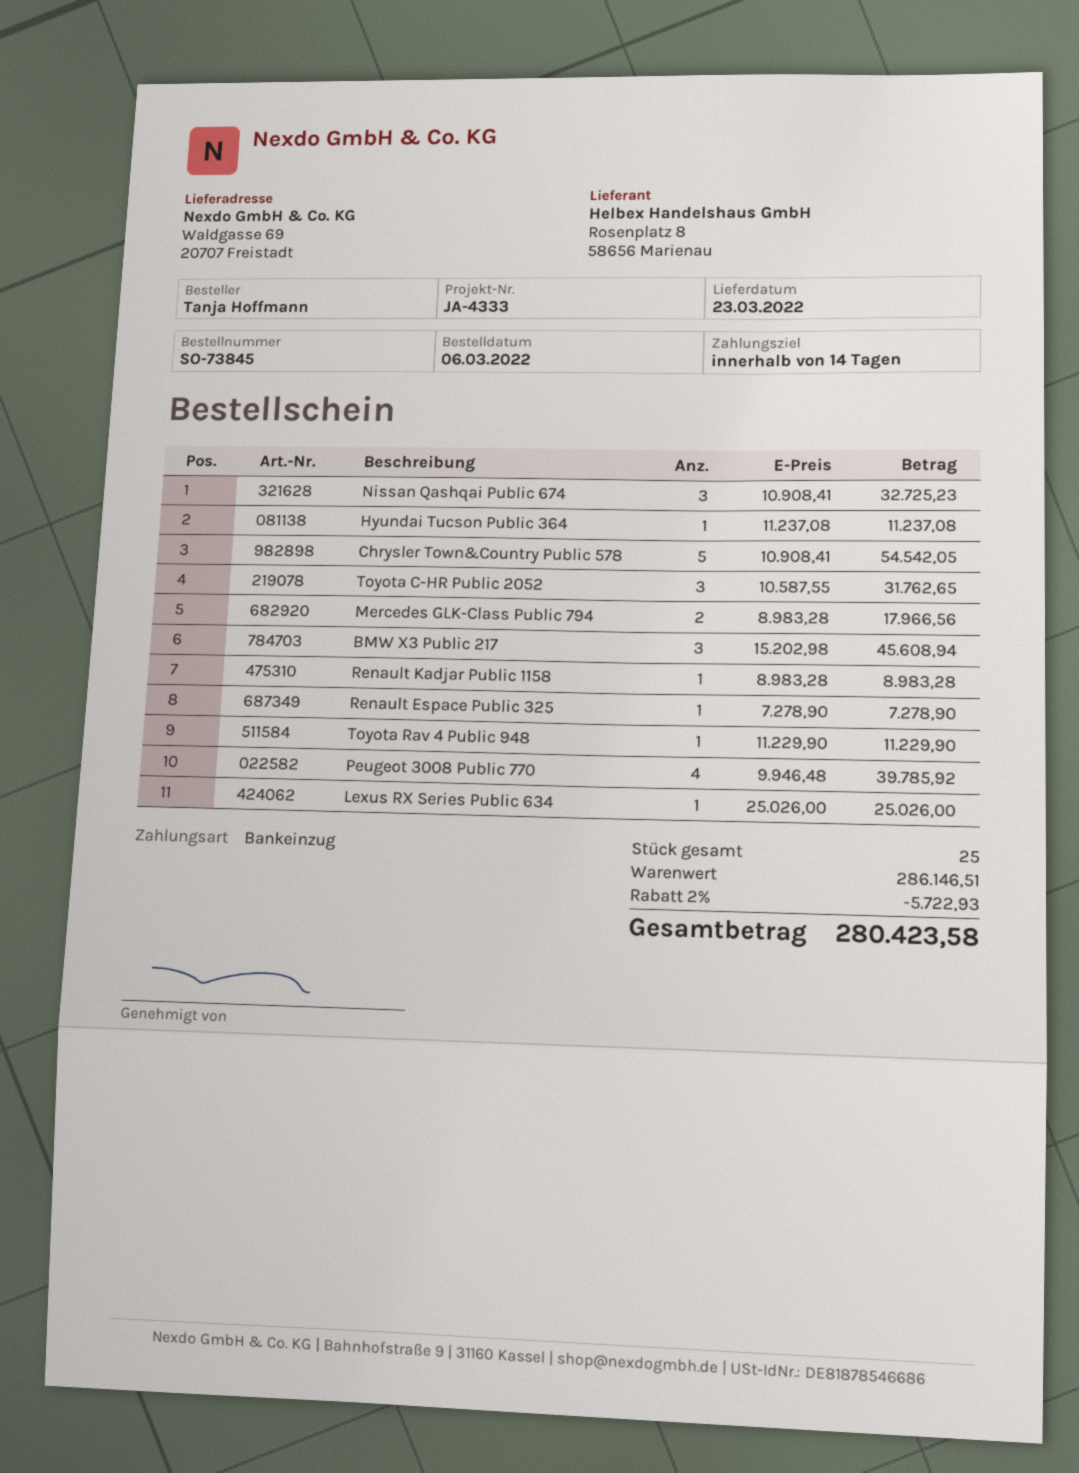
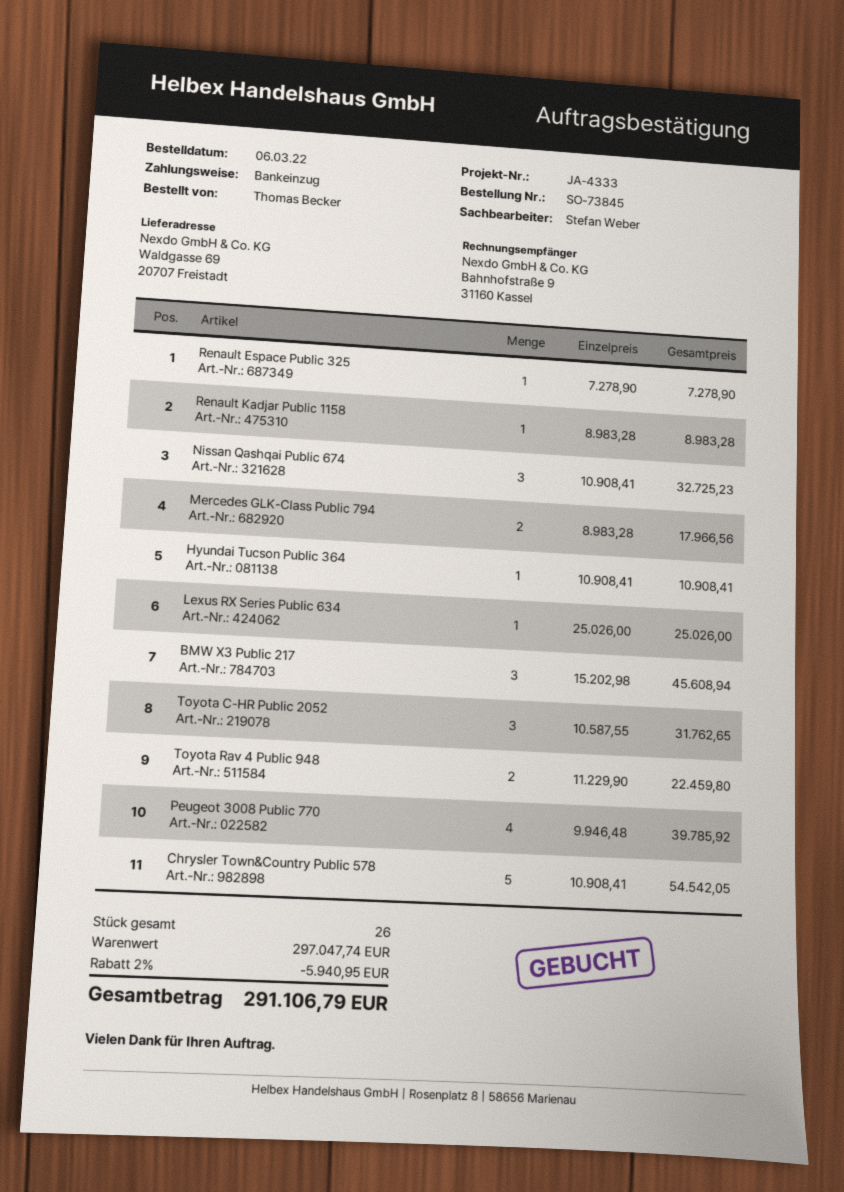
ordered by: Tanja Hoffmann -> Thomas Becker
Hyundai Tucson Public 364: 1 x 11237.08 = 11237.08 -> 1 x 10908.41 = 10908.41
Toyota Rav 4 Public 948: 1 x 11229.90 = 11229.90 -> 2 x 11229.90 = 22459.80
total quantity: 25 -> 26
subtotal: 286146.51 -> 297047.74
discount: 2% = 5722.93 -> 2% = 5940.95
total: 280423.58 -> 291106.79

